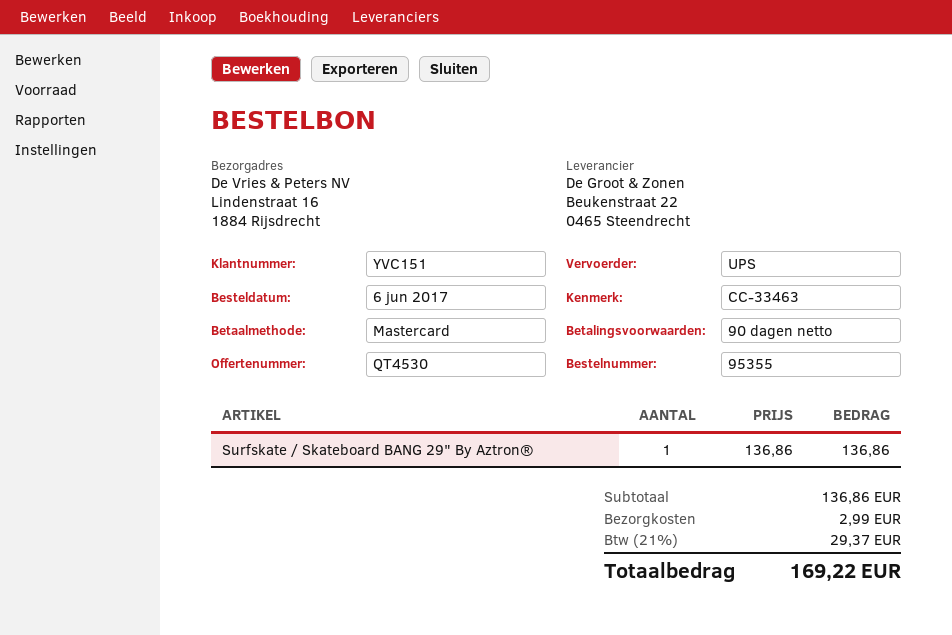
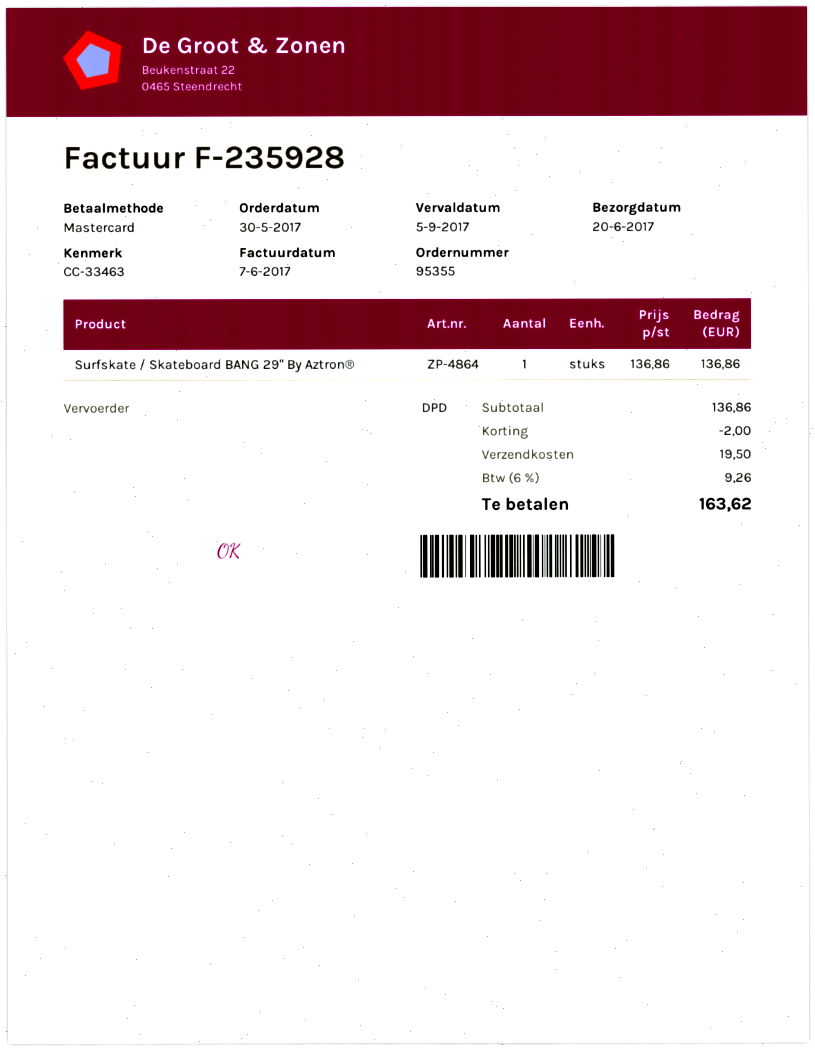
order date: 2017-06-06 -> 2017-05-30
shipping method: UPS -> DPD
discount: none -> 2.00
shipping: 2.99 -> 19.50
tax: 21% = 29.37 -> 6% = 9.26
total: 169.22 -> 163.62

